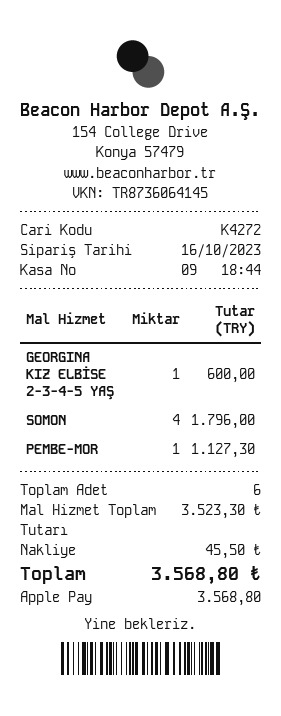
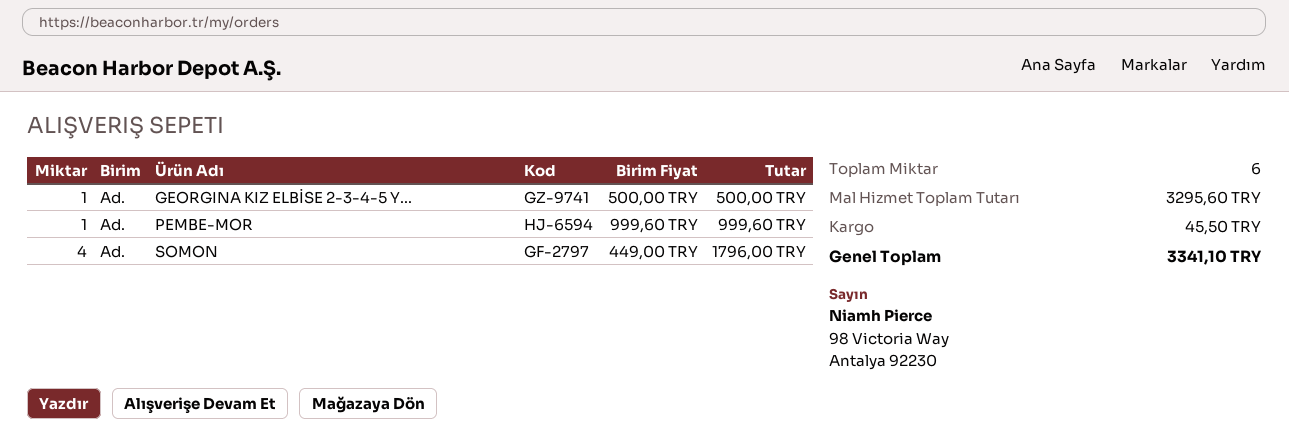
GEORGINA KIZ ELBİSE 2-3-4-5 YAŞ: 1 for 600.00 -> 1 for 500.00
PEMBE-MOR: 1 for 1127.30 -> 1 for 999.60
subtotal: 3523.30 -> 3295.60
total: 3568.80 -> 3341.10

